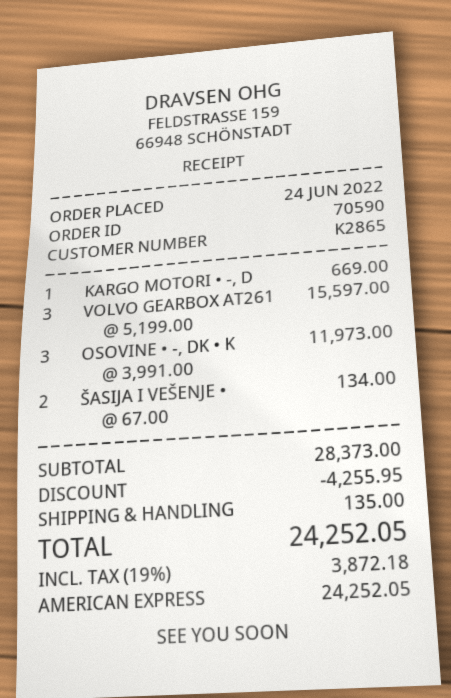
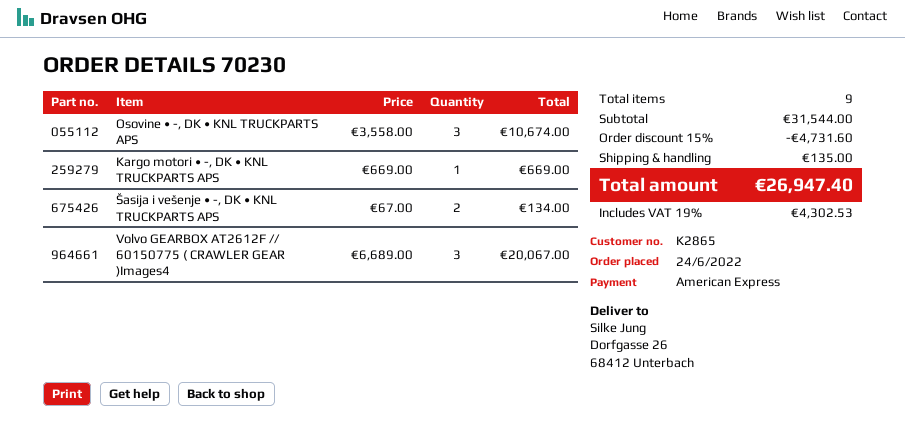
order number: 70590 -> 70230
VOLVO GEARBOX AT261: 3 x 5199.00 = 15597.00 -> 3 x 6689.00 = 20067.00
OSOVINE • -, DK • K: 3 x 3991.00 = 11973.00 -> 3 x 3558.00 = 10674.00
subtotal: 28373.00 -> 31544.00
discount: 4255.95 -> 4731.60
tax: 19% = 3872.18 -> 19% = 4302.53
total: 24252.05 -> 26947.40

